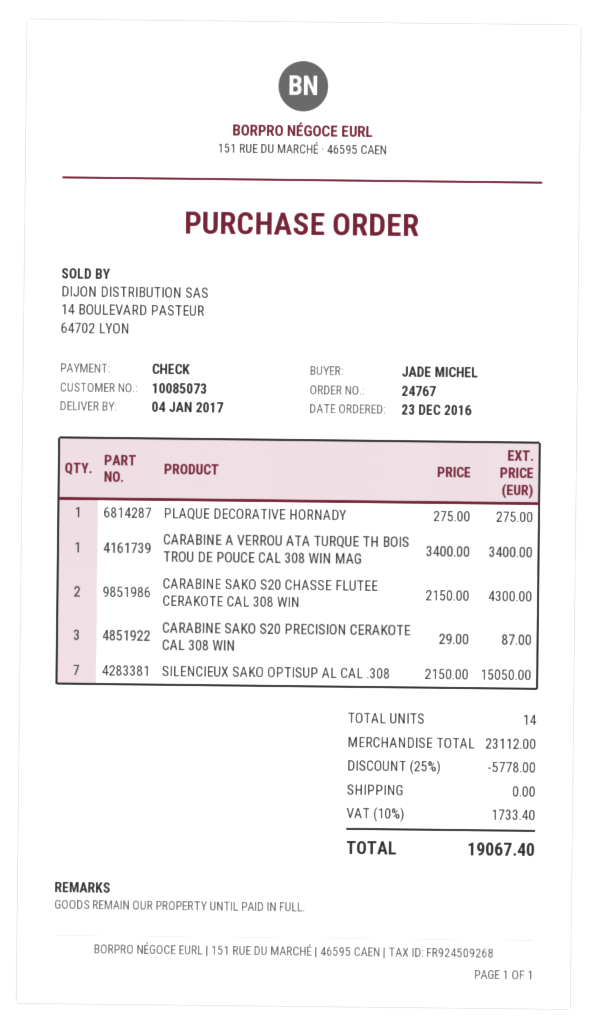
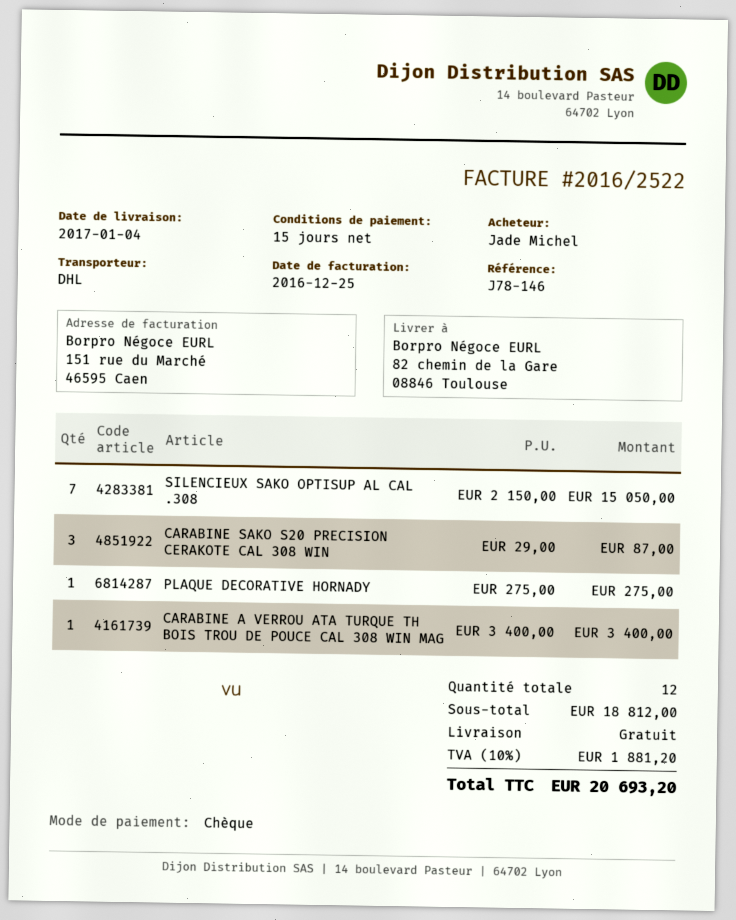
CARABINE SAKO S20 CHASSE FLUTEE CERAKOTE CAL 308 WIN: 2 x 2150.00 = 4300.00 -> none
total quantity: 14 -> 12
subtotal: 23112.00 -> 18812.00
discount: 25% = 5778.00 -> none
tax: 10% = 1733.40 -> 10% = 1881.20
total: 19067.40 -> 20693.20

